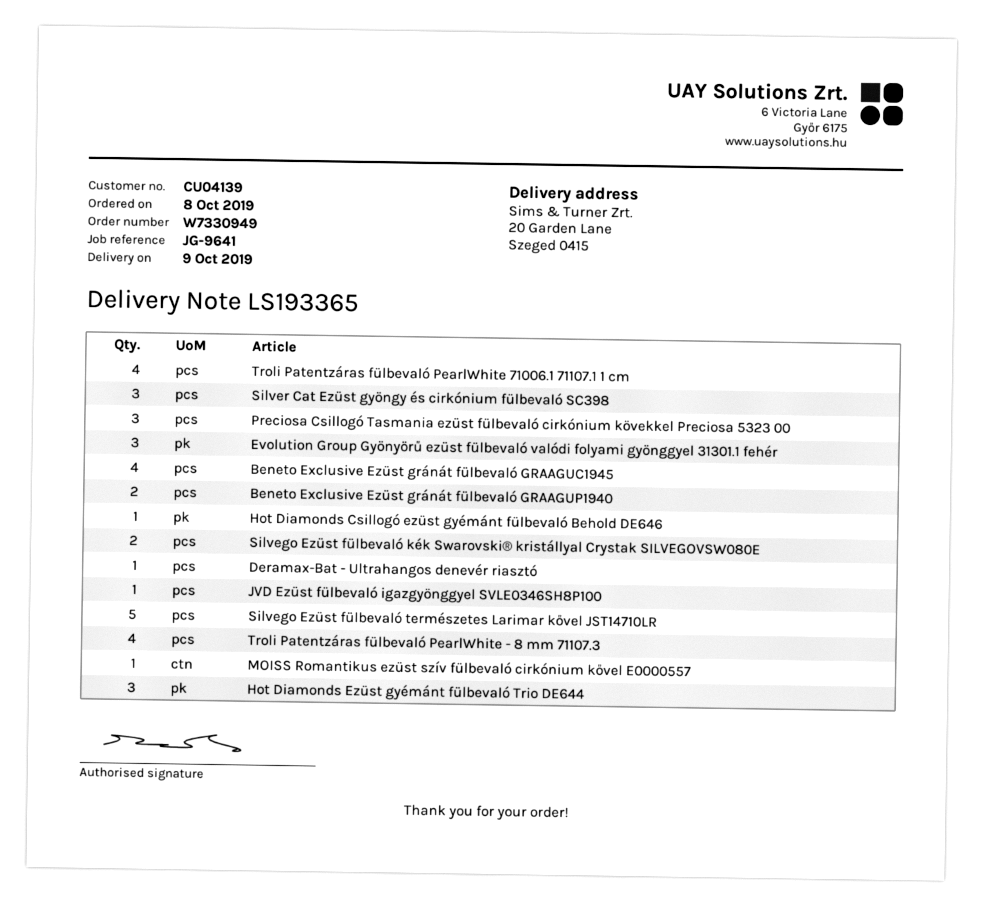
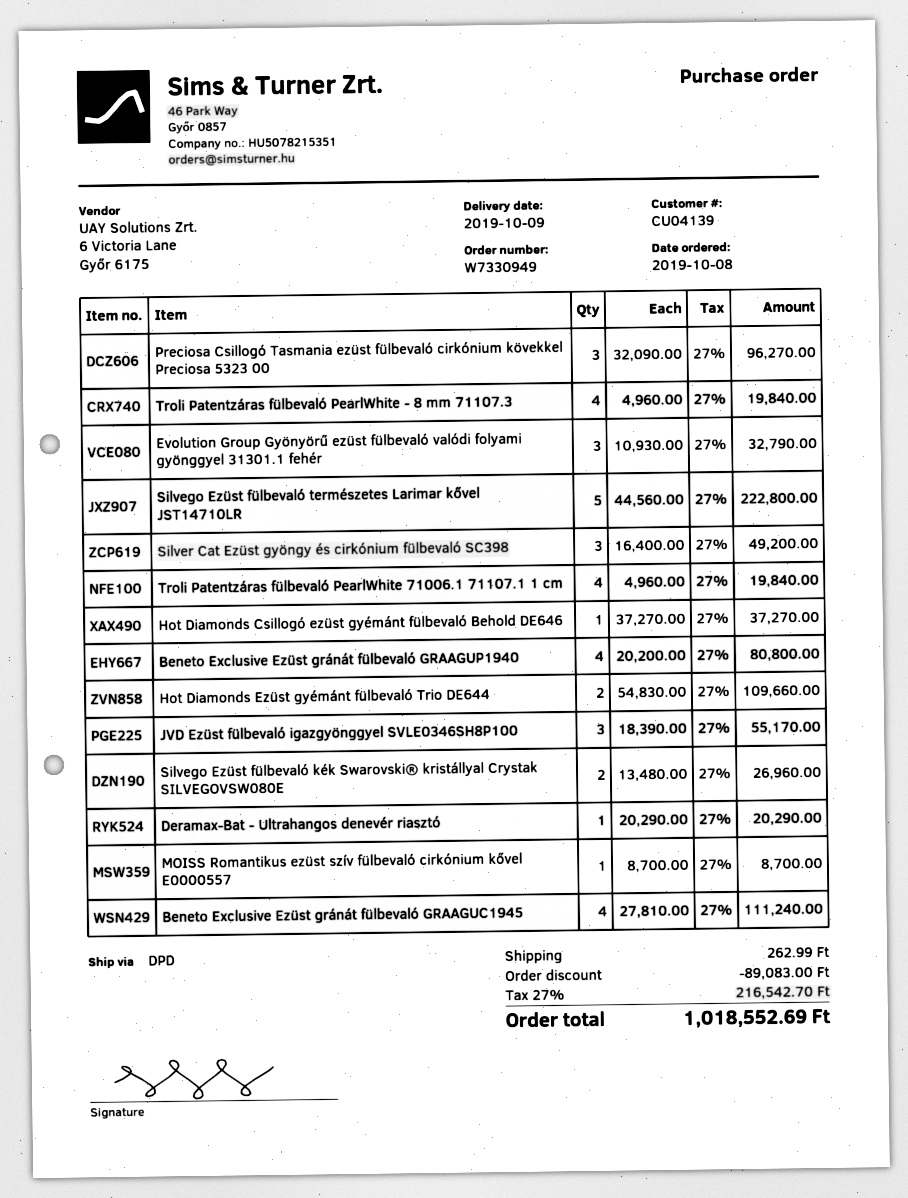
Beneto Exclusive Ezüst gránát fülbevaló GRAAGUP1940: 2 -> 4
JVD Ezüst fülbevaló igazgyönggyel SVLE0346SH8P100: 1 -> 3
Hot Diamonds Ezüst gyémánt fülbevaló Trio DE644: 3 -> 2

